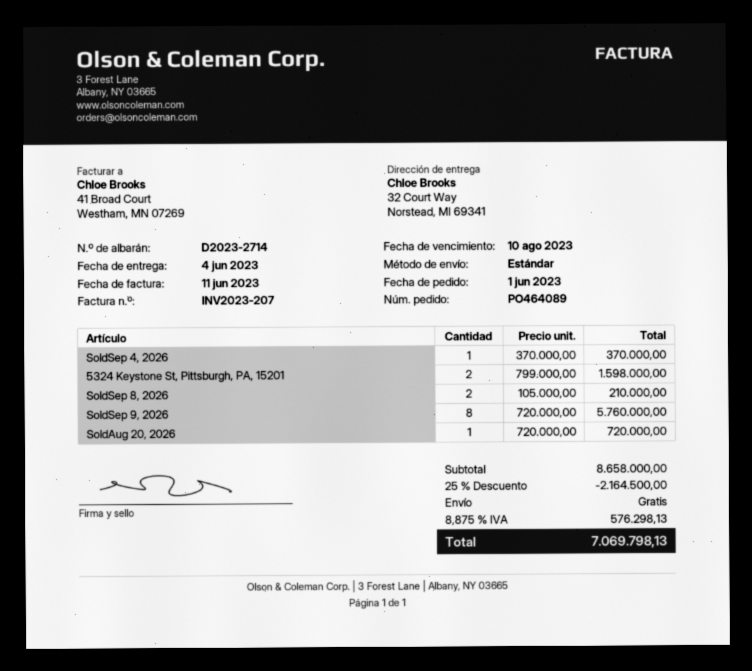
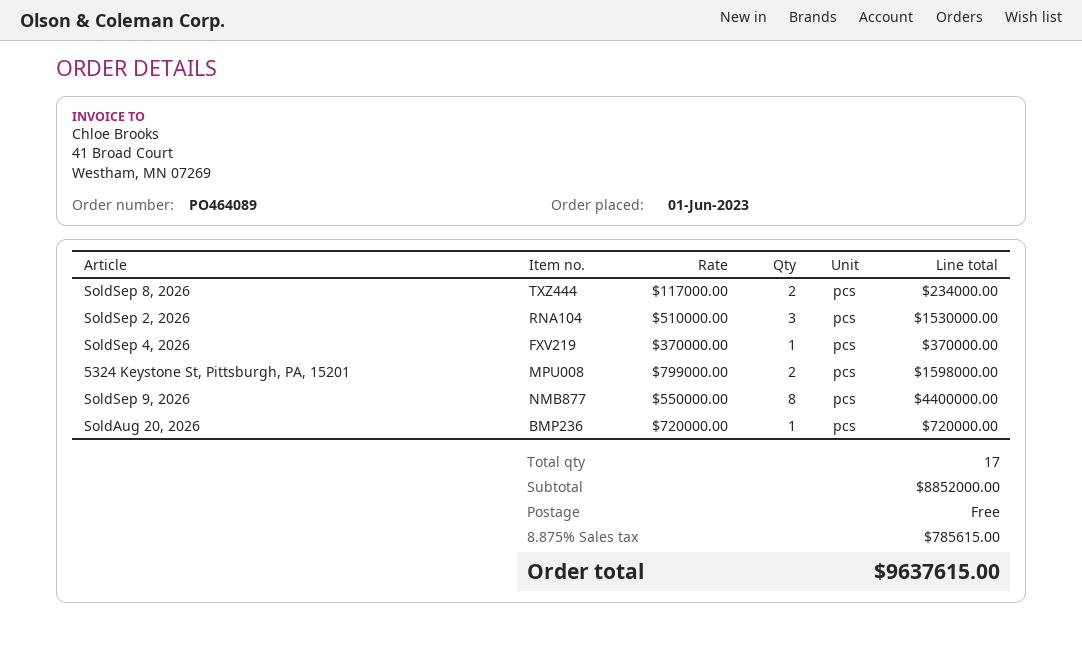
SoldSep 8, 2026: 2 x 105000.00 = 210000.00 -> 2 x 117000.00 = 234000.00
SoldSep 9, 2026: 8 x 720000.00 = 5760000.00 -> 8 x 550000.00 = 4400000.00
SoldSep 2, 2026: none -> 3 x 510000.00 = 1530000.00
subtotal: 8658000.00 -> 8852000.00
discount: 25% = 2164500.00 -> none
tax: 8.875% = 576298.13 -> 8.875% = 785615.00
total: 7069798.13 -> 9637615.00

